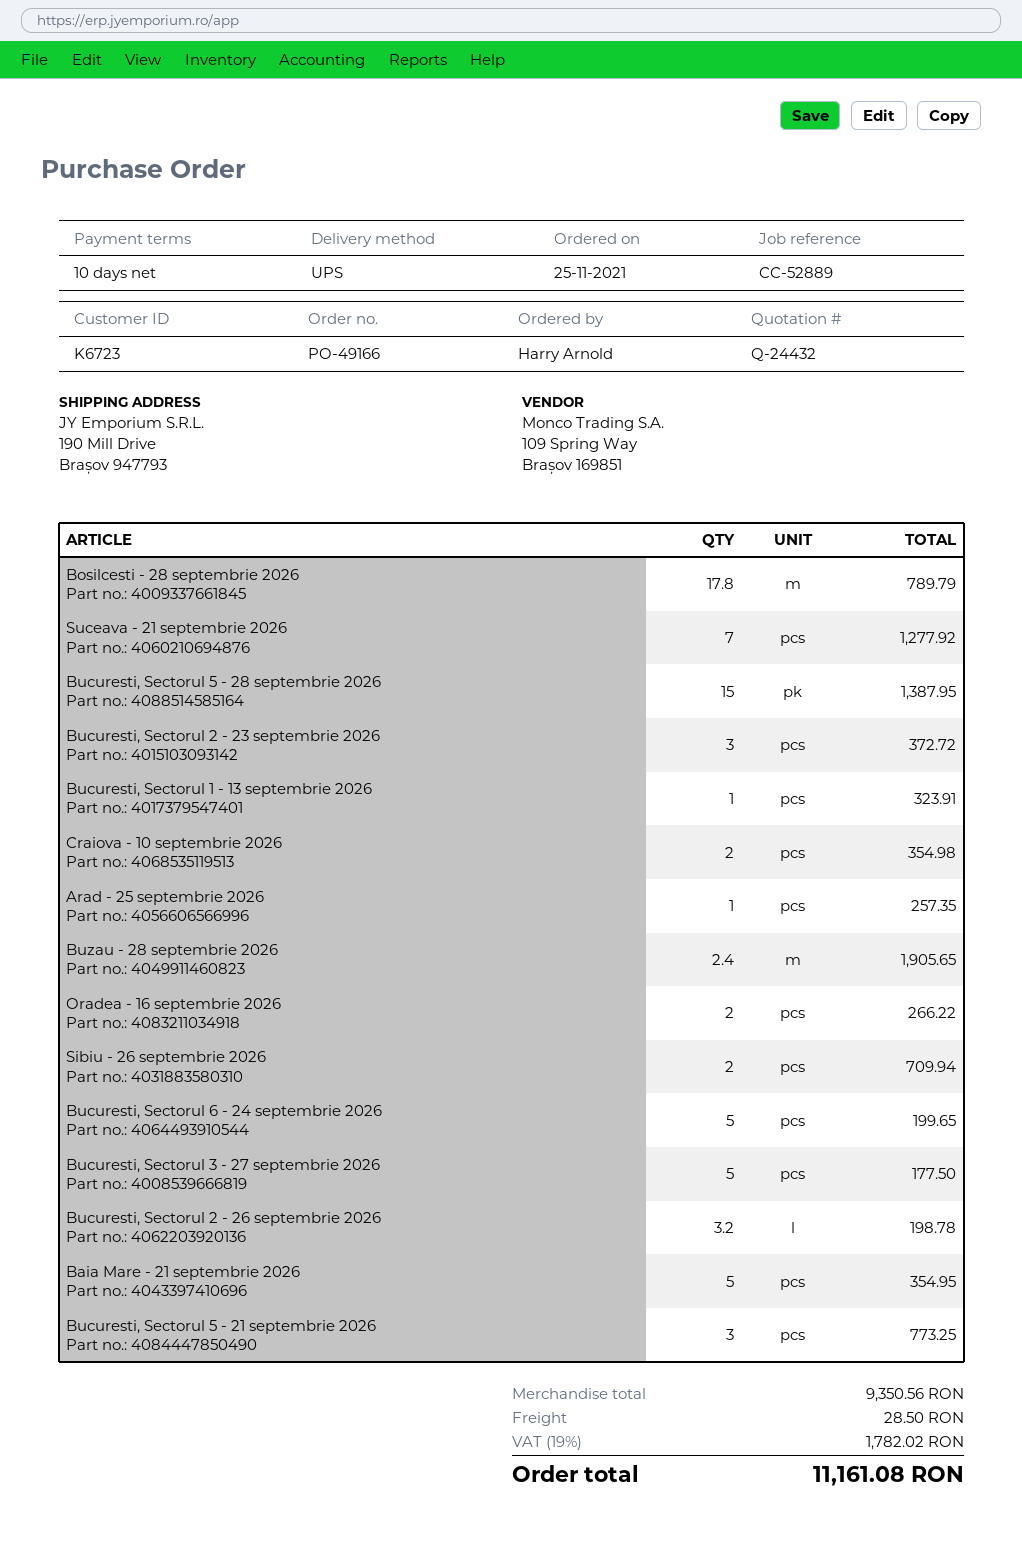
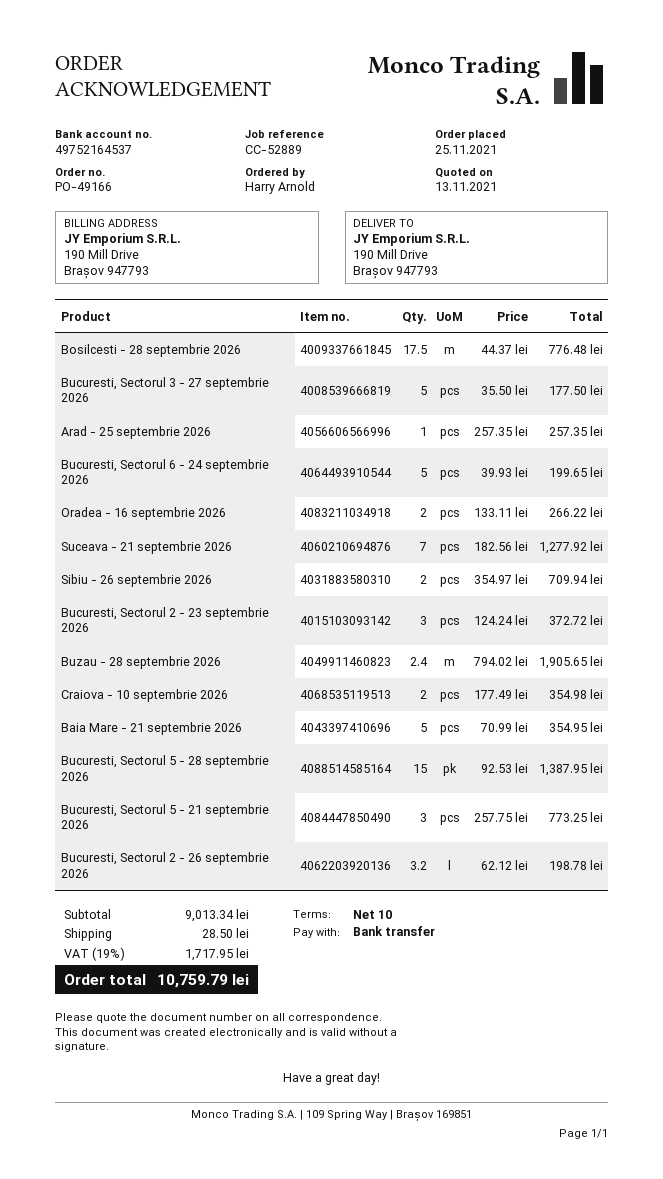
Bosilcesti - 28 septembrie 2026: 17.8 for 789.79 -> 17.5 for 776.48
Bucuresti, Sectorul 1 - 13 septembrie 2026: 1 for 323.91 -> none
subtotal: 9350.56 -> 9013.34
tax: 19% = 1782.02 -> 19% = 1717.95
total: 11161.08 -> 10759.79

